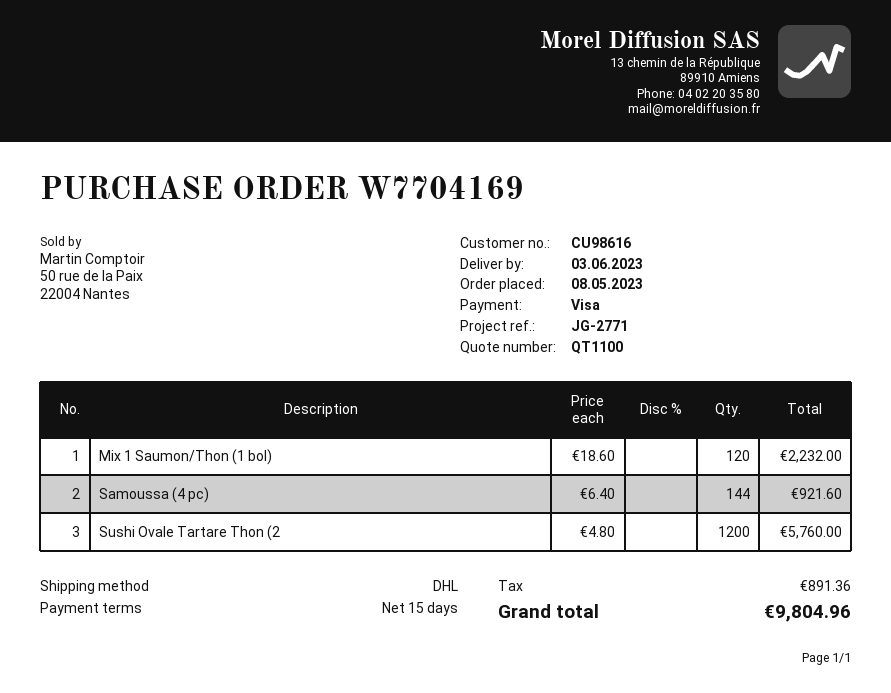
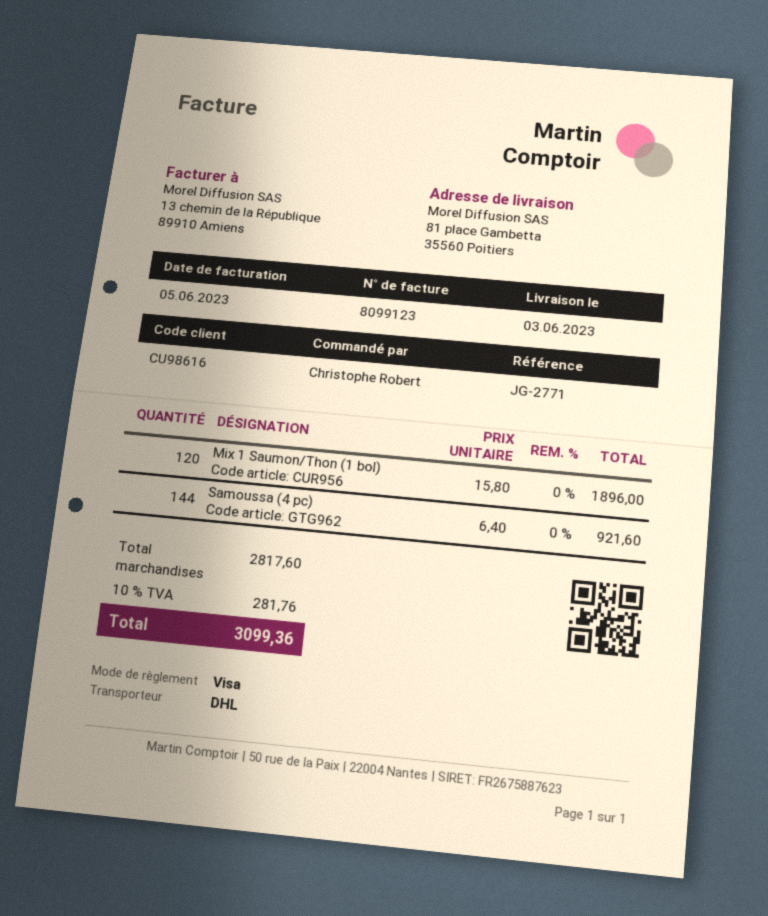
Mix 1 Saumon/Thon (1 bol): 120 x 18.60 = 2232.00 -> 120 x 15.80 = 1896.00
Sushi Ovale Tartare Thon (2: 1200 x 4.80 = 5760.00 -> none
tax: 891.36 -> 281.76
total: 9804.96 -> 3099.36

